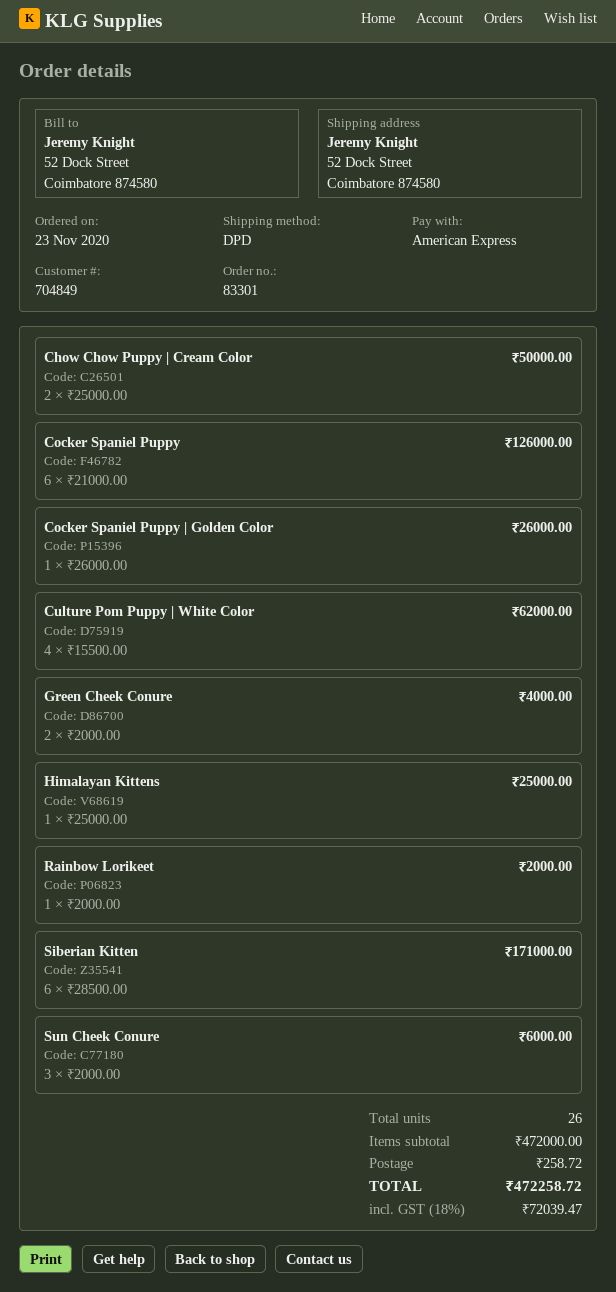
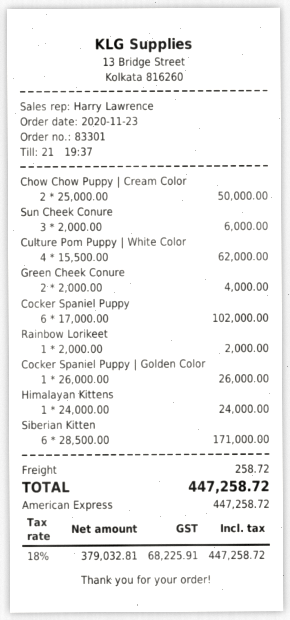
Cocker Spaniel Puppy: 6 x 21000.00 = 126000.00 -> 6 x 17000.00 = 102000.00
Himalayan Kittens: 1 x 25000.00 = 25000.00 -> 1 x 24000.00 = 24000.00
tax: 18% = 72039.47 -> 18% = 68225.91
total: 472258.72 -> 447258.72

